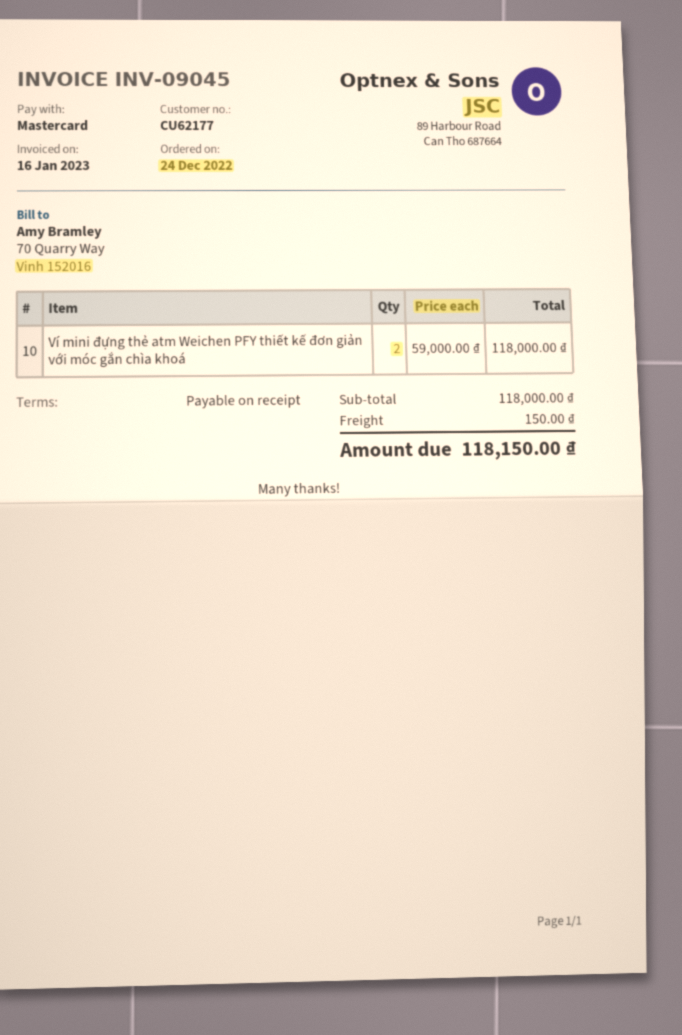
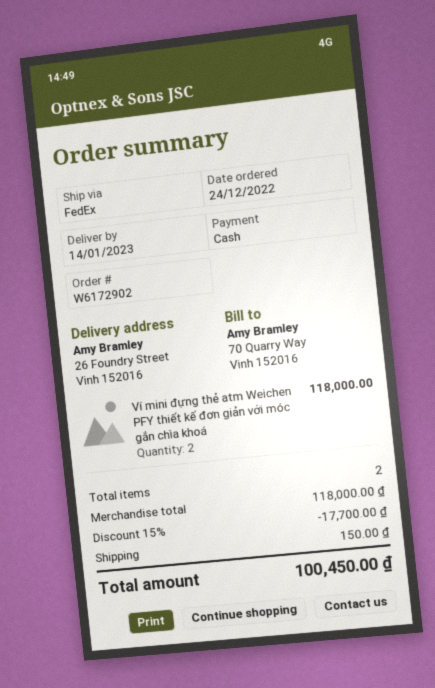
payment method: Mastercard -> cash
discount: none -> 15% = 17700.00
total: 118150.00 -> 100450.00

